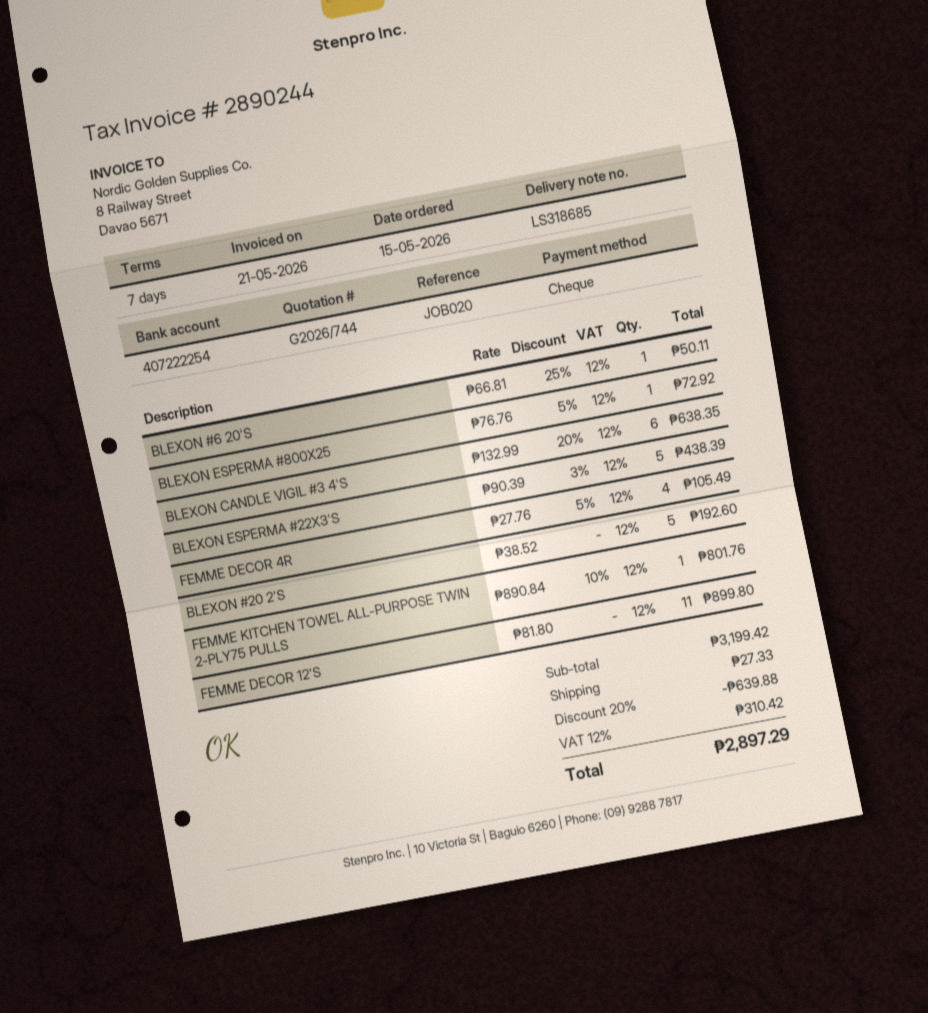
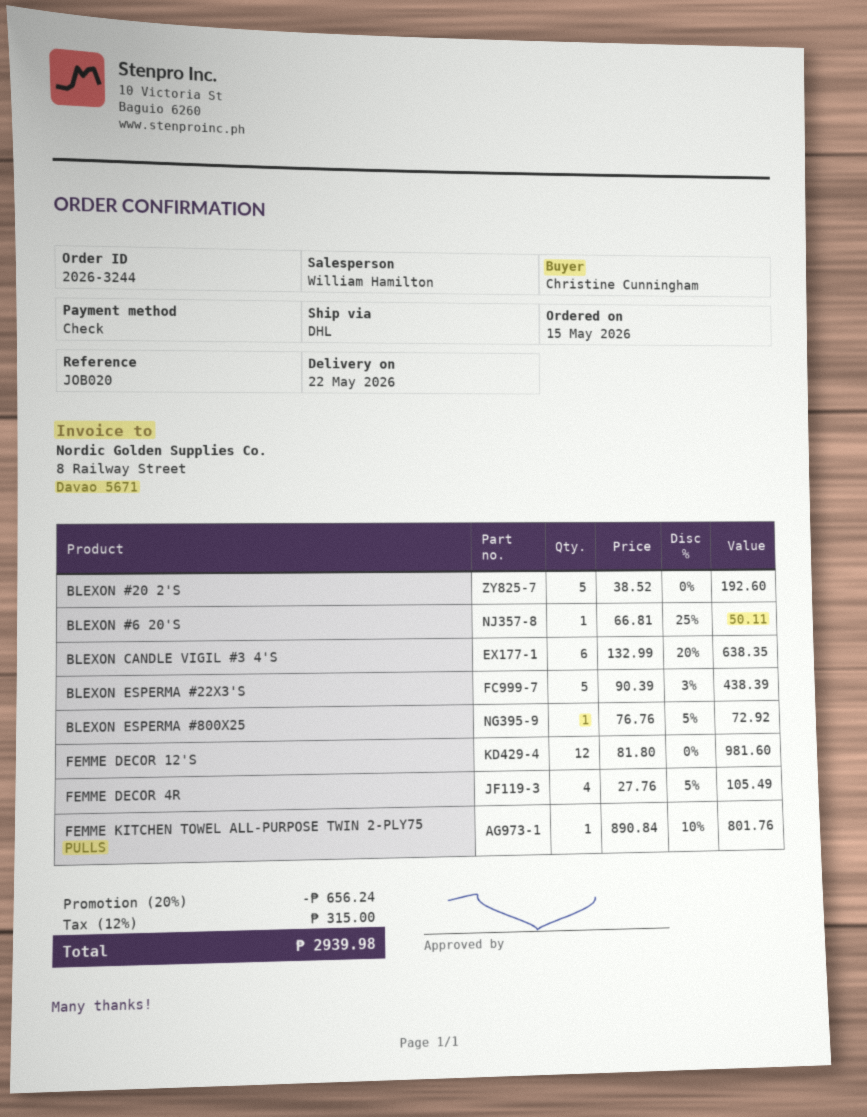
FEMME DECOR 12'S: 11 x 81.80 = 899.80 -> 12 x 81.80 = 981.60
discount: 20% = 639.88 -> 20% = 656.24
shipping: 27.33 -> none
tax: 12% = 310.42 -> 12% = 315.00
total: 2897.29 -> 2939.98

